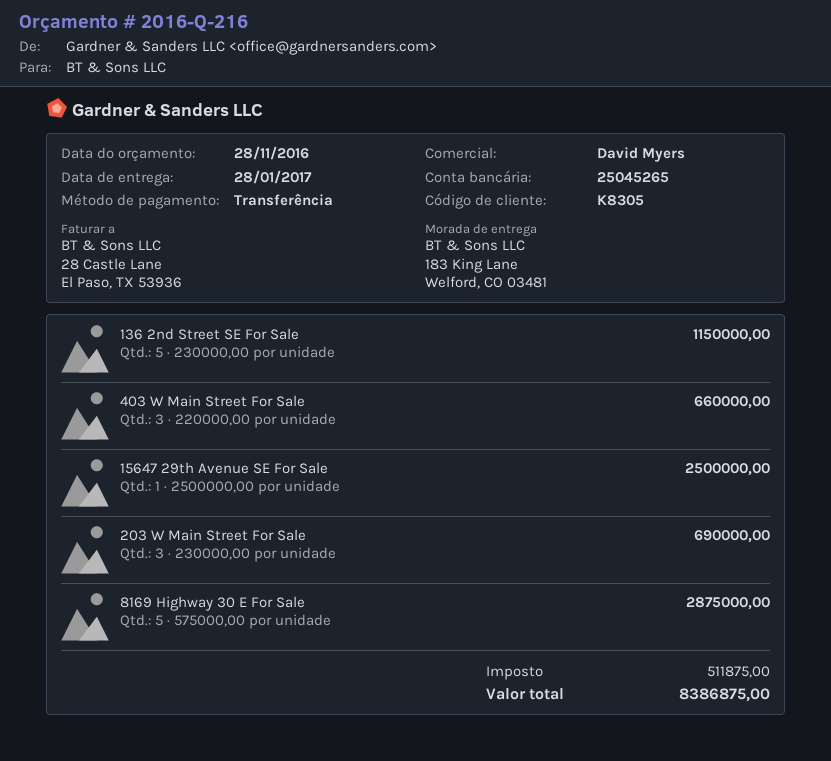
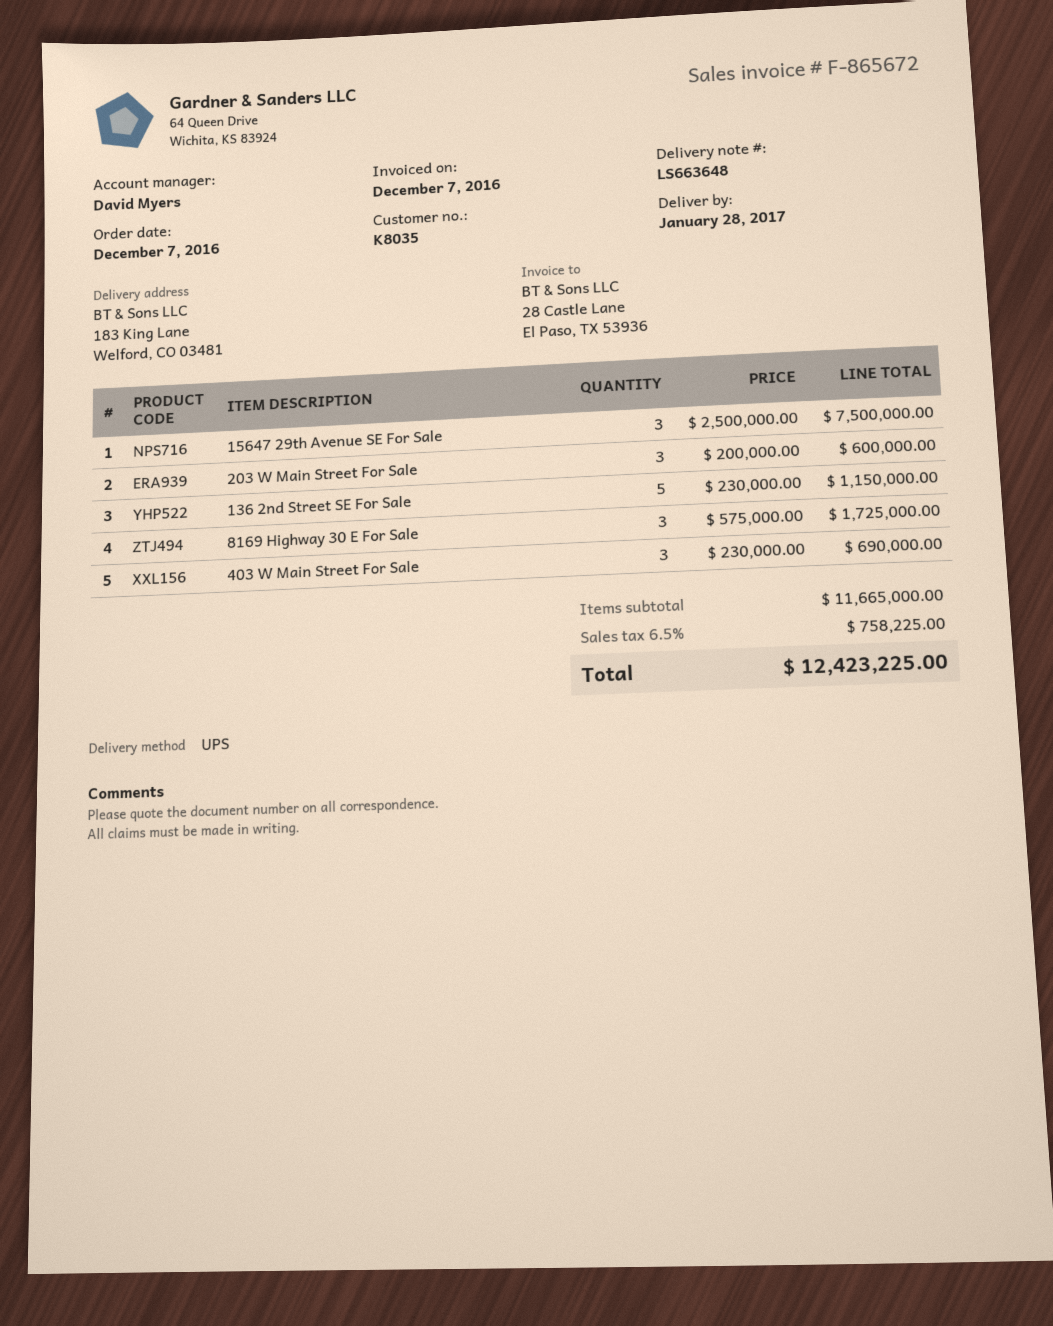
customer number: K8305 -> K8035
403 W Main Street For Sale: 3 x 220000.00 = 660000.00 -> 3 x 230000.00 = 690000.00
15647 29th Avenue SE For Sale: 1 x 2500000.00 = 2500000.00 -> 3 x 2500000.00 = 7500000.00
203 W Main Street For Sale: 3 x 230000.00 = 690000.00 -> 3 x 200000.00 = 600000.00
8169 Highway 30 E For Sale: 5 x 575000.00 = 2875000.00 -> 3 x 575000.00 = 1725000.00
tax: 511875.00 -> 758225.00
total: 8386875.00 -> 12423225.00

